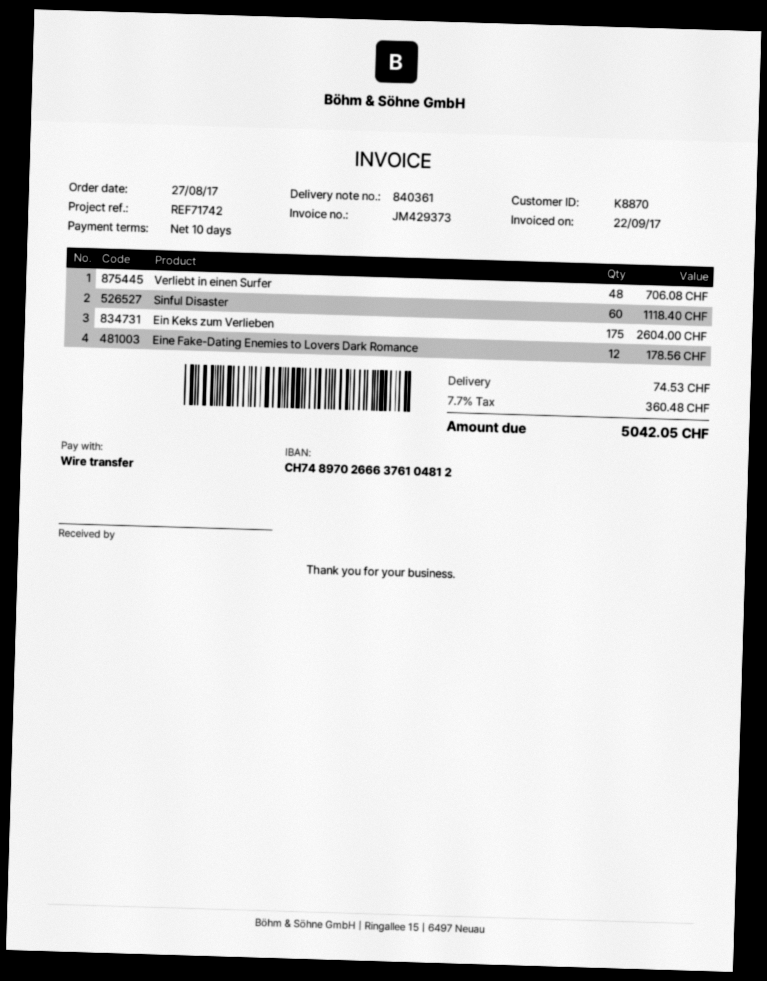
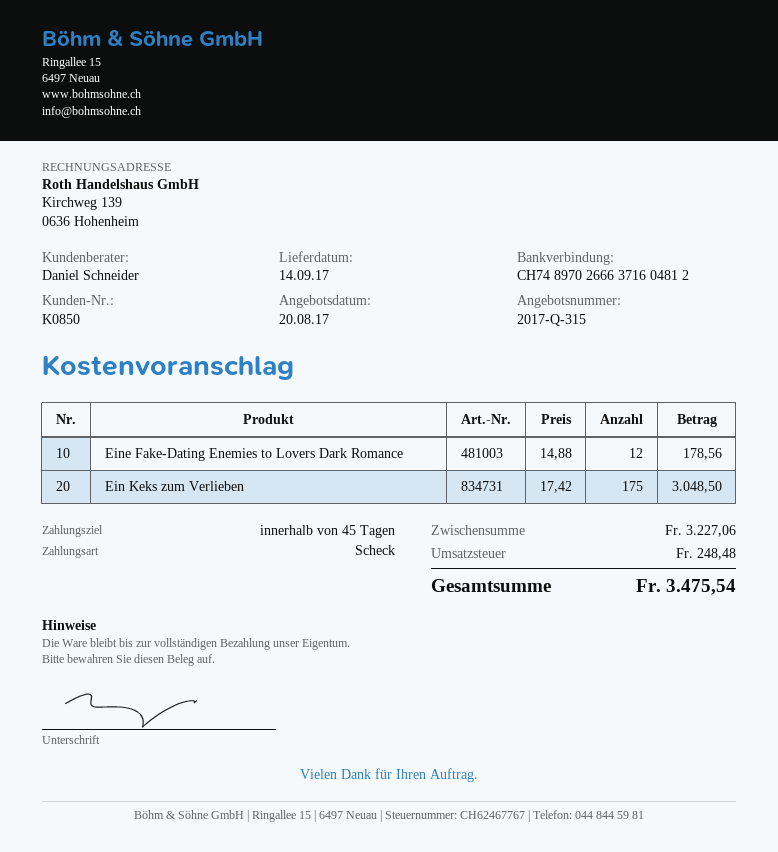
payment terms: 10 days -> 45 days
customer number: K8870 -> K0850
payment method: bank transfer -> cheque
bank account: CH7489702666376104812 -> CH7489702666371604812
Verliebt in einen Surfer: 48 for 706.08 -> none
Sinful Disaster: 60 for 1118.40 -> none
Ein Keks zum Verlieben: 175 for 2604.00 -> 175 for 3048.50
shipping: 74.53 -> none
tax: 360.48 -> 248.48
total: 5042.05 -> 3475.54

